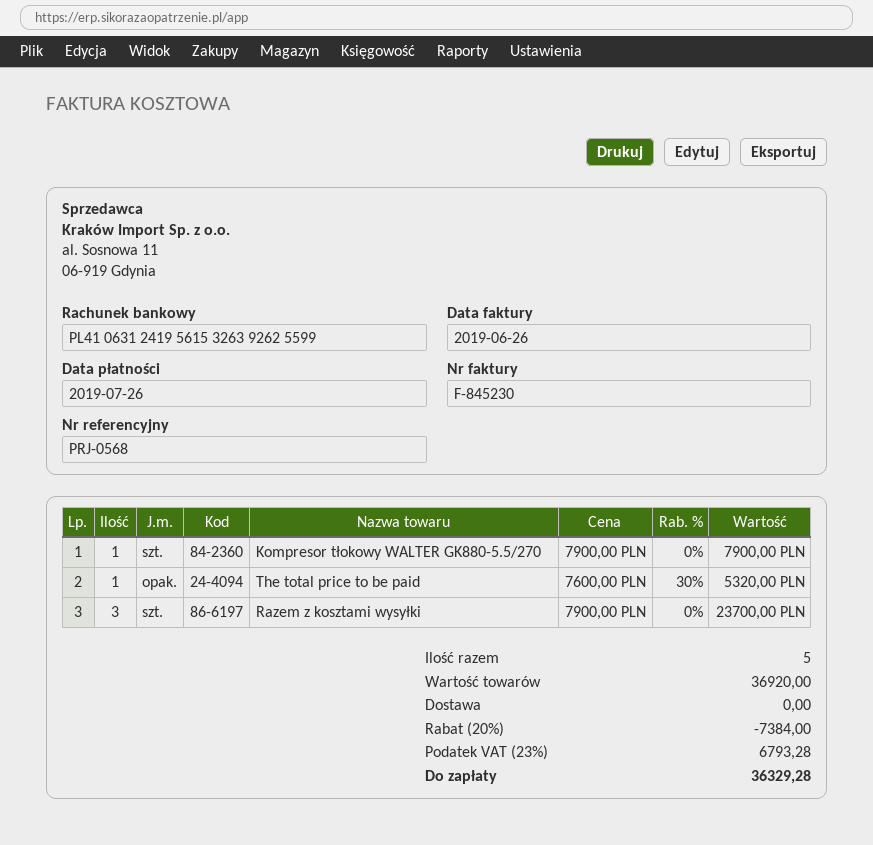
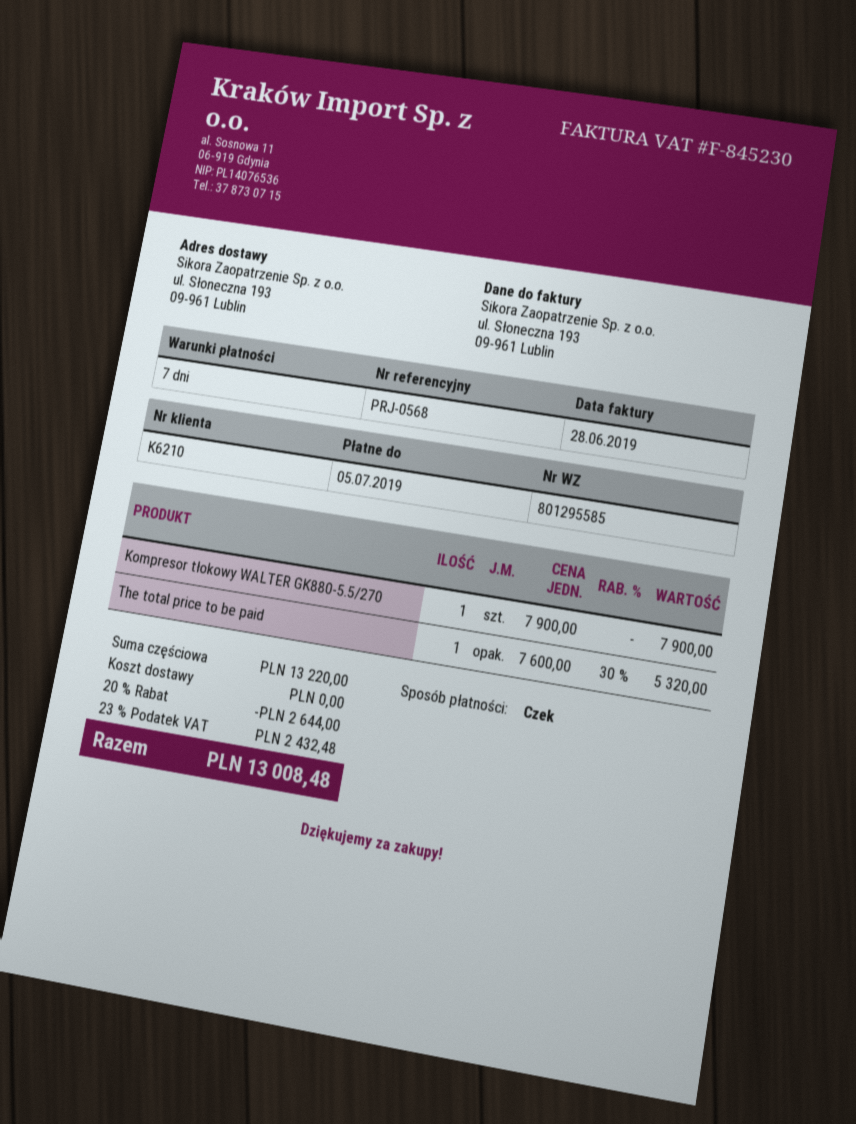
invoice date: 2019-06-26 -> 2019-06-28
due date: 2019-07-26 -> 2019-07-05
Razem z kosztami wysyłki: 3 x 7900.00 = 23700.00 -> none
subtotal: 36920.00 -> 13220.00
discount: 20% = 7384.00 -> 20% = 2644.00
tax: 23% = 6793.28 -> 23% = 2432.48
total: 36329.28 -> 13008.48

